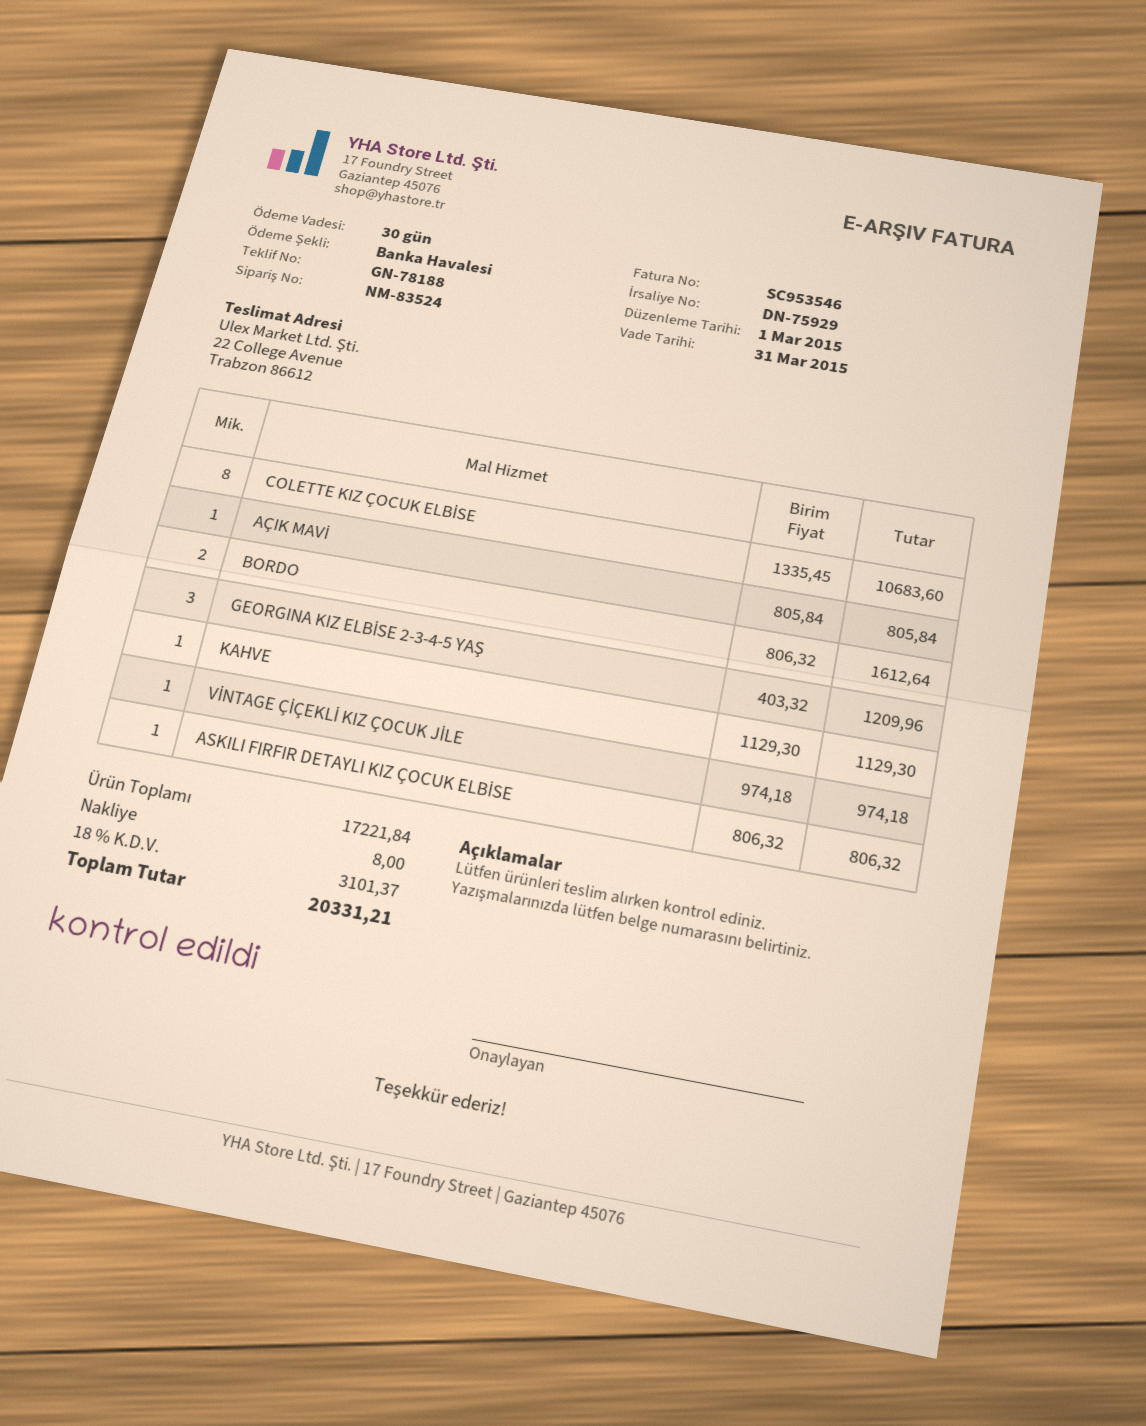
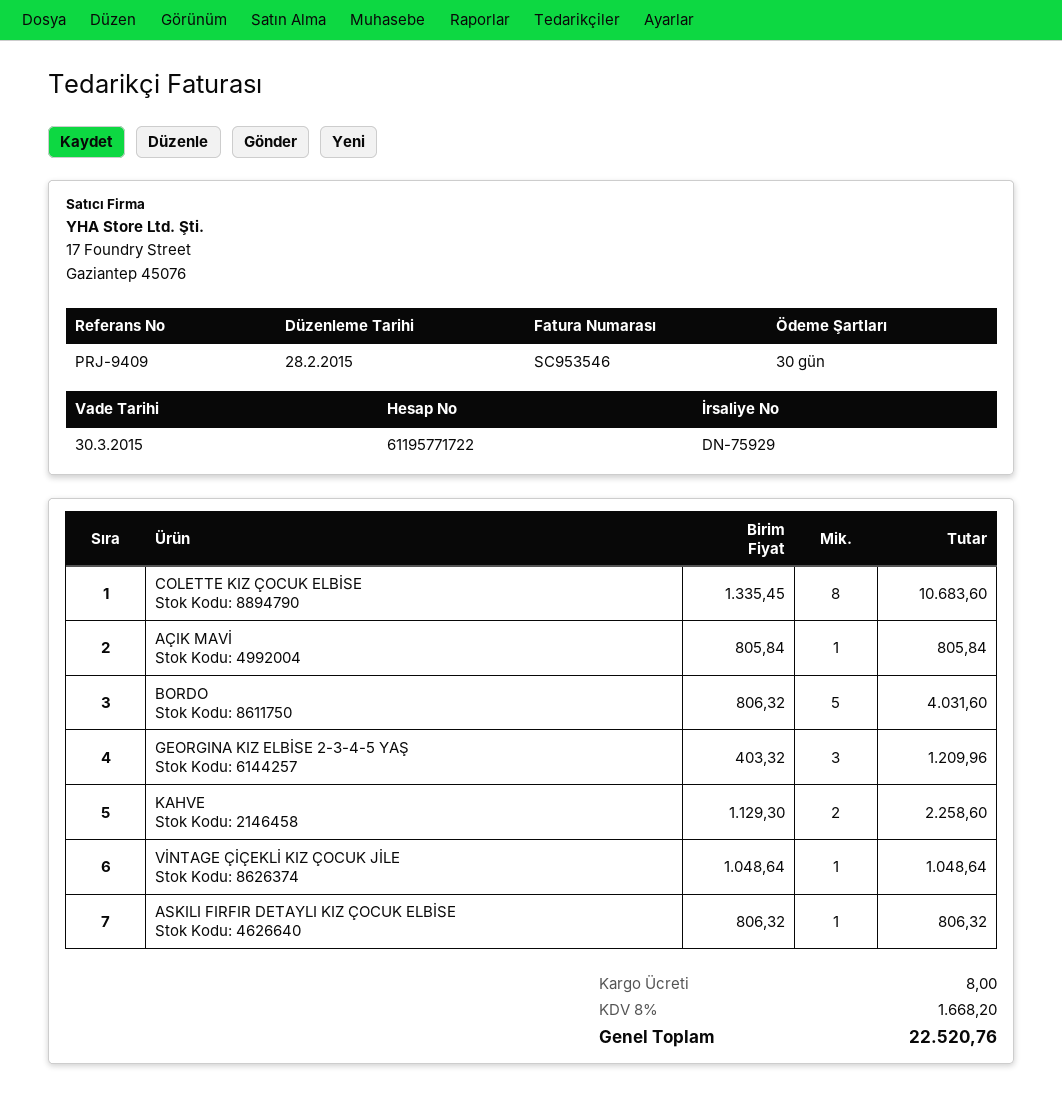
invoice date: 2015-03-01 -> 2015-02-28
due date: 2015-03-31 -> 2015-03-30
BORDO: 2 x 806.32 = 1612.64 -> 5 x 806.32 = 4031.60
KAHVE: 1 x 1129.30 = 1129.30 -> 2 x 1129.30 = 2258.60
VİNTAGE ÇİÇEKLİ KIZ ÇOCUK JİLE: 1 x 974.18 = 974.18 -> 1 x 1048.64 = 1048.64
tax: 18% = 3101.37 -> 8% = 1668.20
total: 20331.21 -> 22520.76

